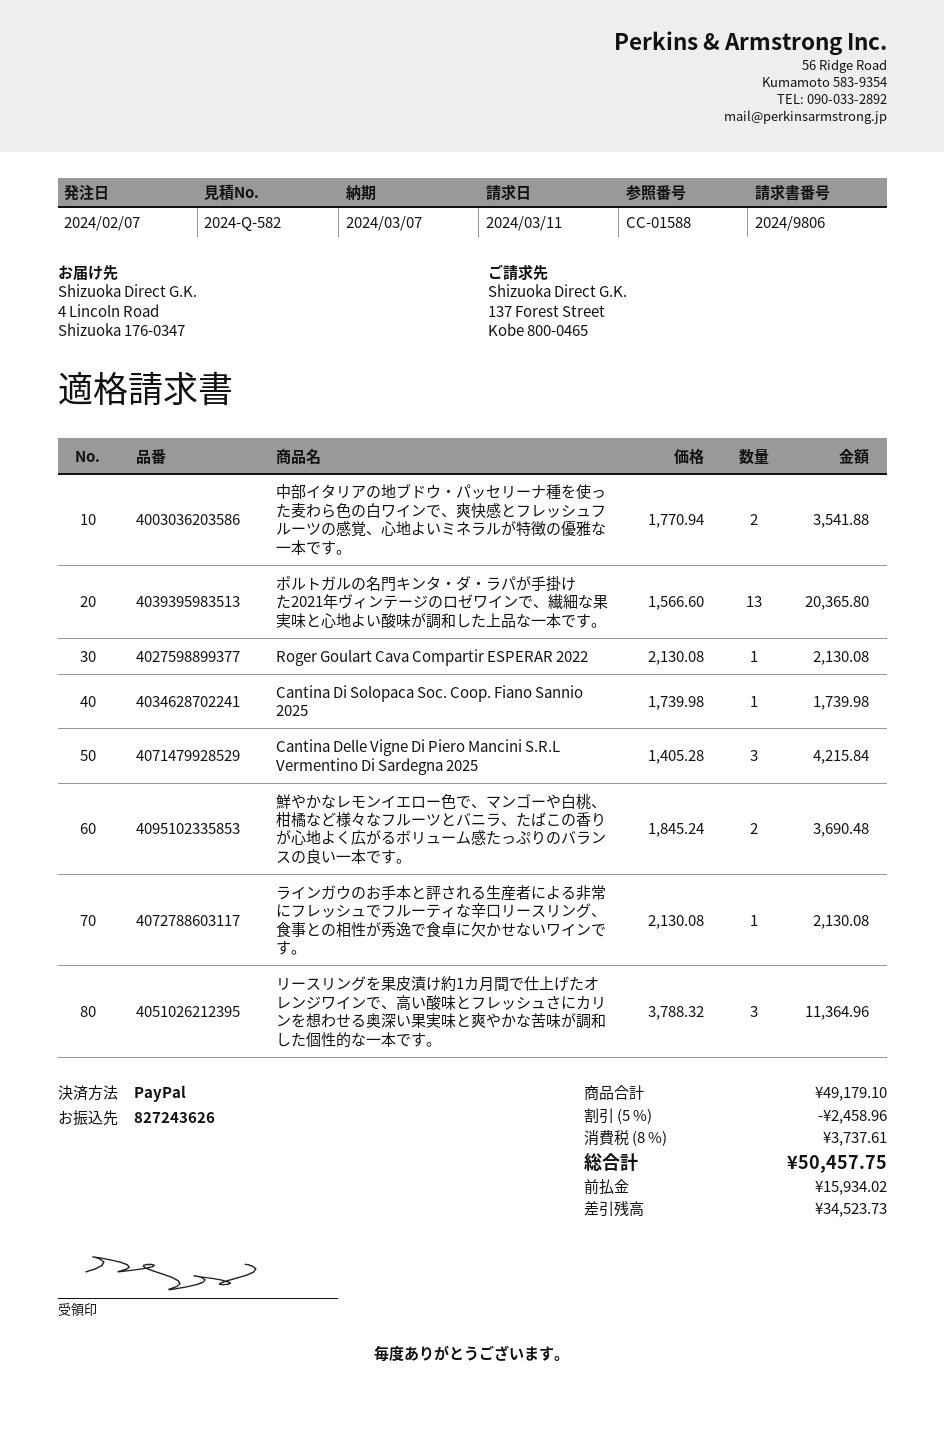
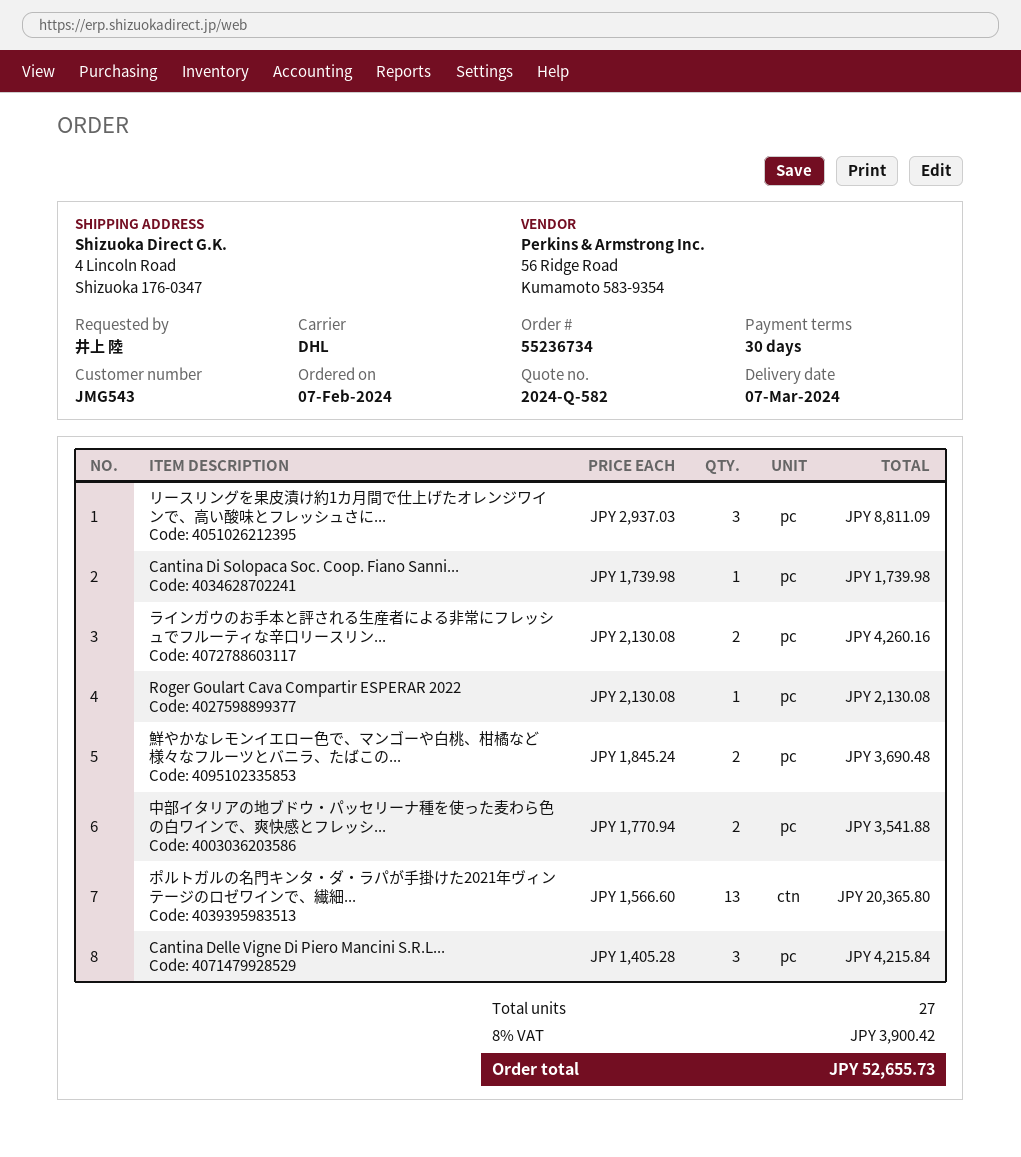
ラインガウのお手本と評される生産者による非常にフレッシュでフルーティな辛口リースリング、食事との相性が秀逸で食卓に欠かせないワインです。: 1 x 2130.08 = 2130.08 -> 2 x 2130.08 = 4260.16
リースリングを果皮漬け約1カ月間で仕上げたオレンジワインで、高い酸味とフレッシュさにカリンを想わせる奥深い果実味と爽やかな苦味が調和した個性的な一本です。: 3 x 3788.32 = 11364.96 -> 3 x 2937.03 = 8811.09
discount: 5% = 2458.96 -> none
tax: 8% = 3737.61 -> 8% = 3900.42
total: 50457.75 -> 52655.73

